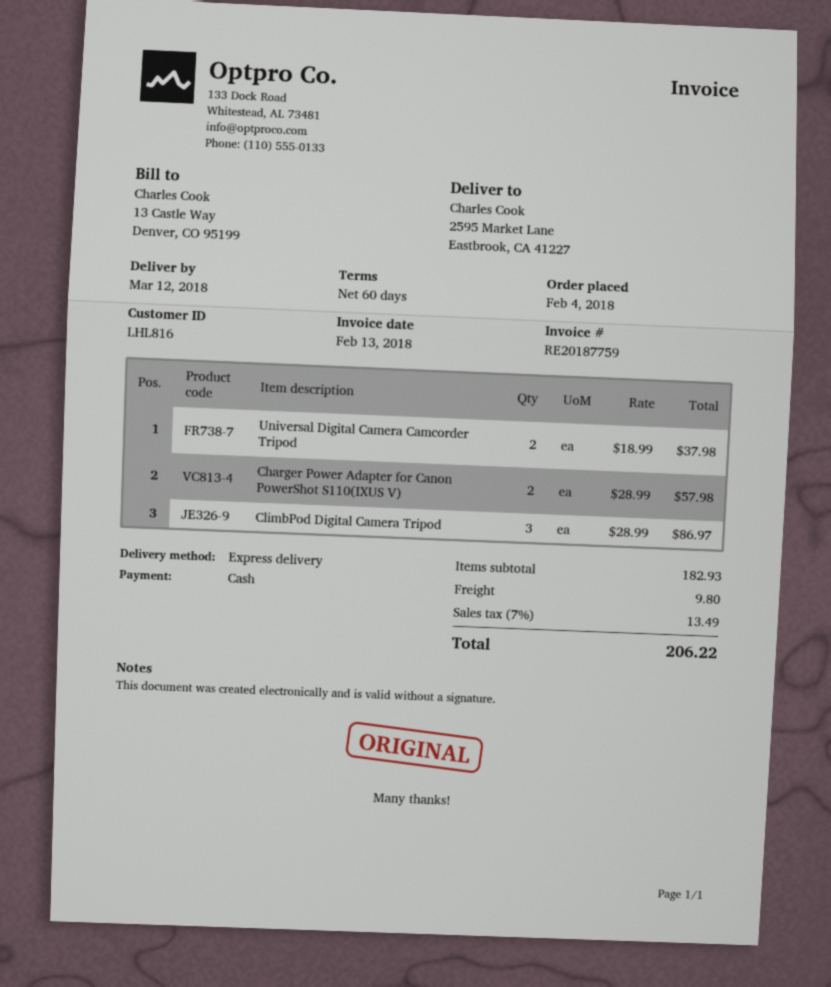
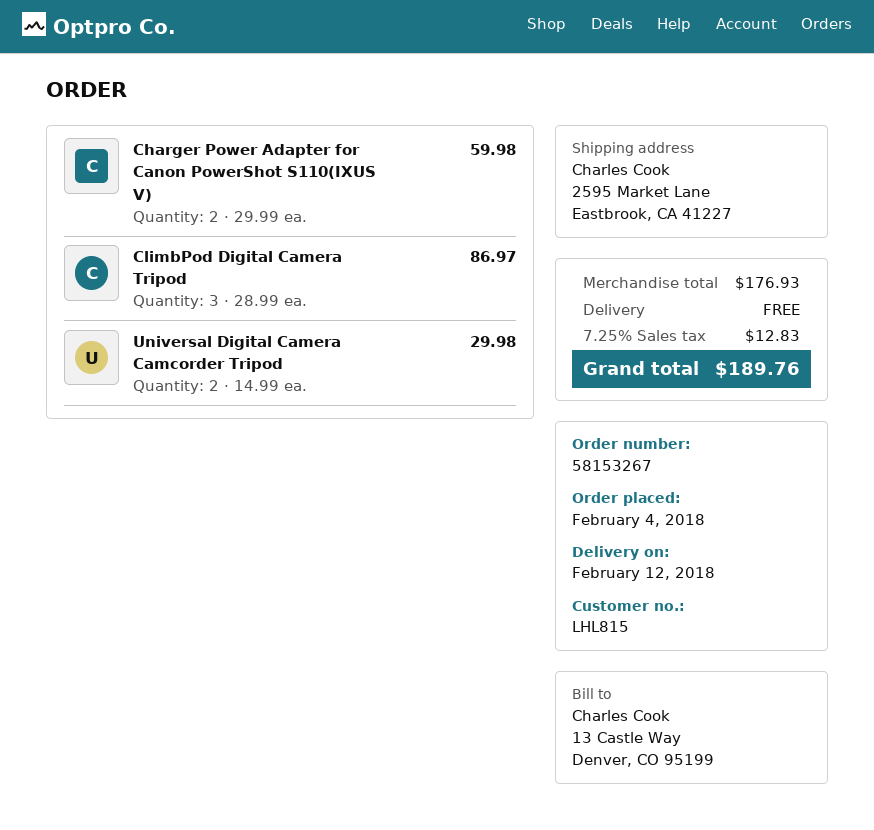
delivery date: 2018-03-12 -> 2018-02-12
customer number: LHL816 -> LHL815
Universal Digital Camera Camcorder Tripod: 2 x 18.99 = 37.98 -> 2 x 14.99 = 29.98
Charger Power Adapter for Canon PowerShot S110(IXUS V): 2 x 28.99 = 57.98 -> 2 x 29.99 = 59.98
subtotal: 182.93 -> 176.93
shipping: 9.80 -> 0.00
tax: 7% = 13.49 -> 7.25% = 12.83
total: 206.22 -> 189.76

